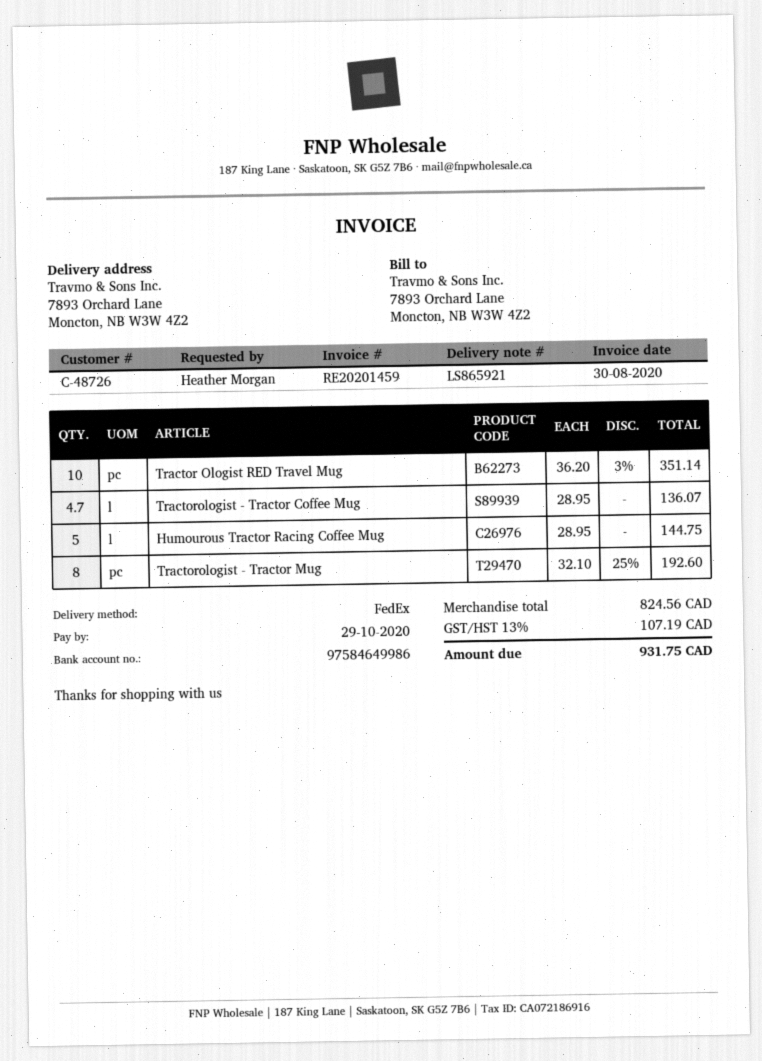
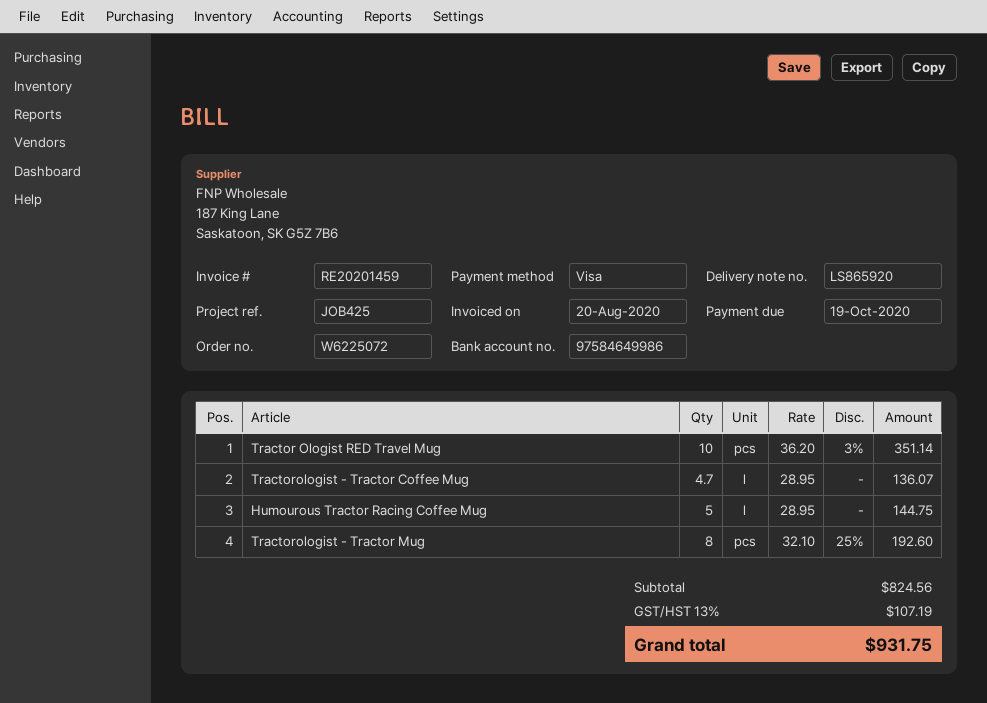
delivery note number: LS865921 -> LS865920
invoice date: 2020-08-30 -> 2020-08-20
due date: 2020-10-29 -> 2020-10-19

